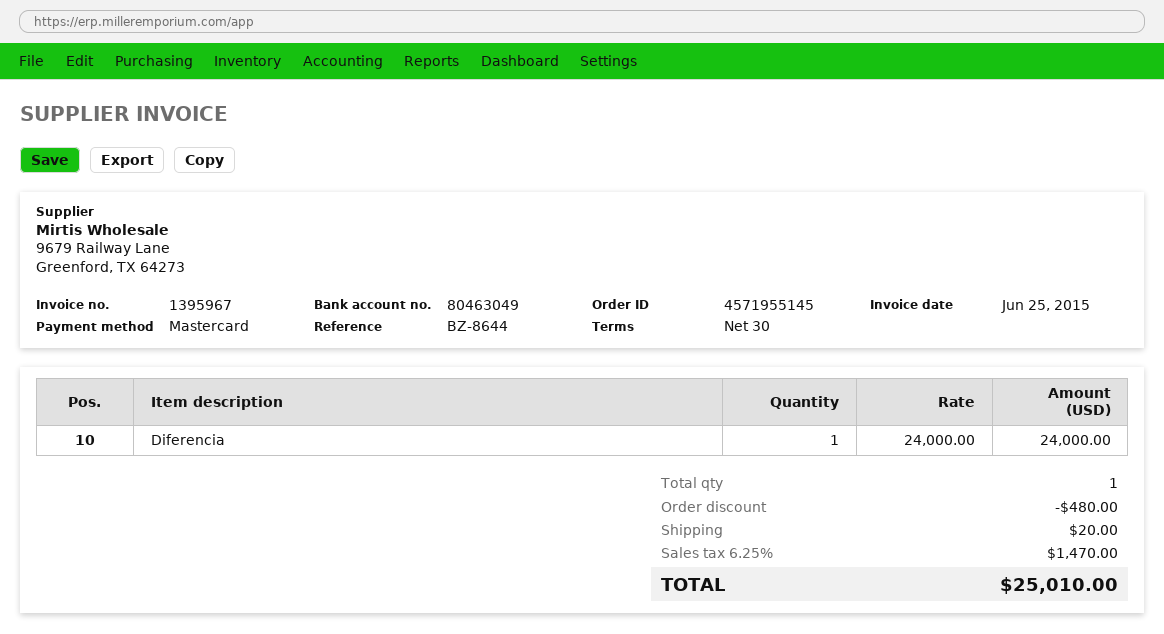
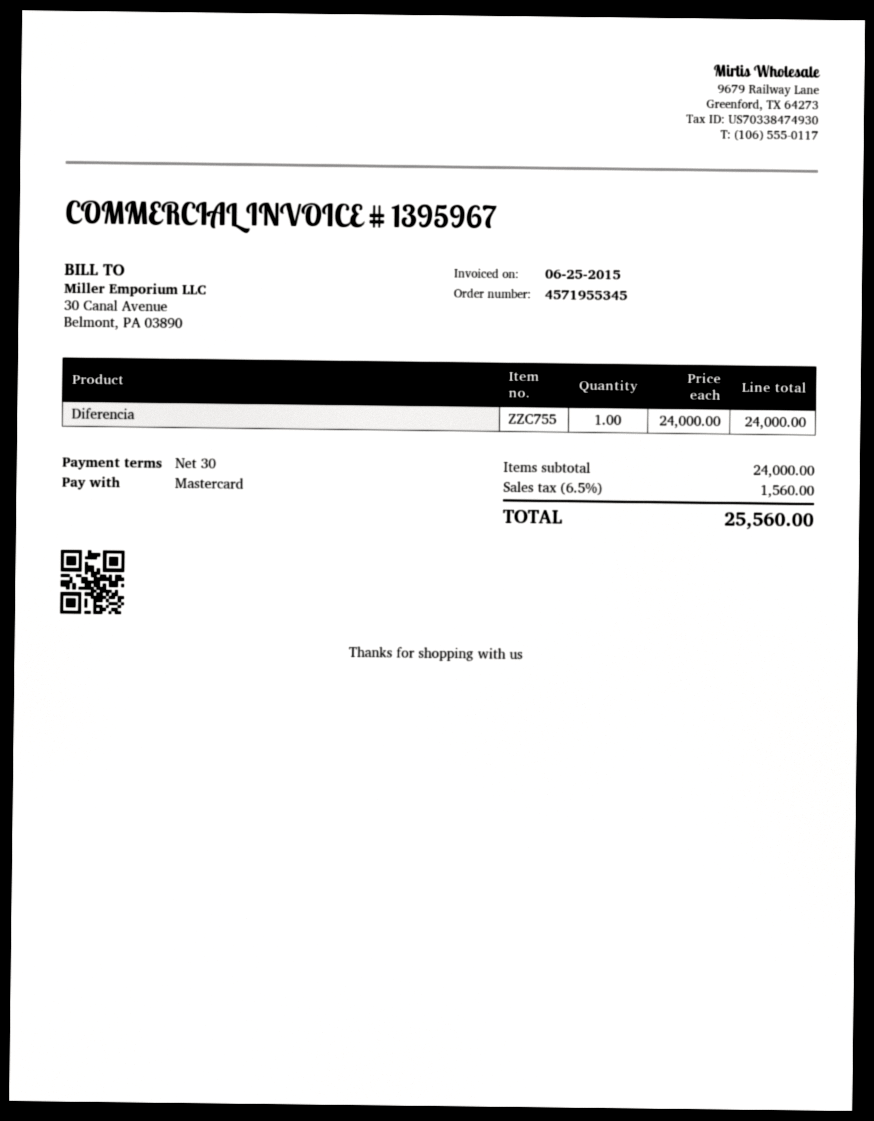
order number: 4571955145 -> 4571955345
discount: 480.00 -> none
shipping: 20.00 -> none
tax: 6.25% = 1470.00 -> 6.5% = 1560.00
total: 25010.00 -> 25560.00

